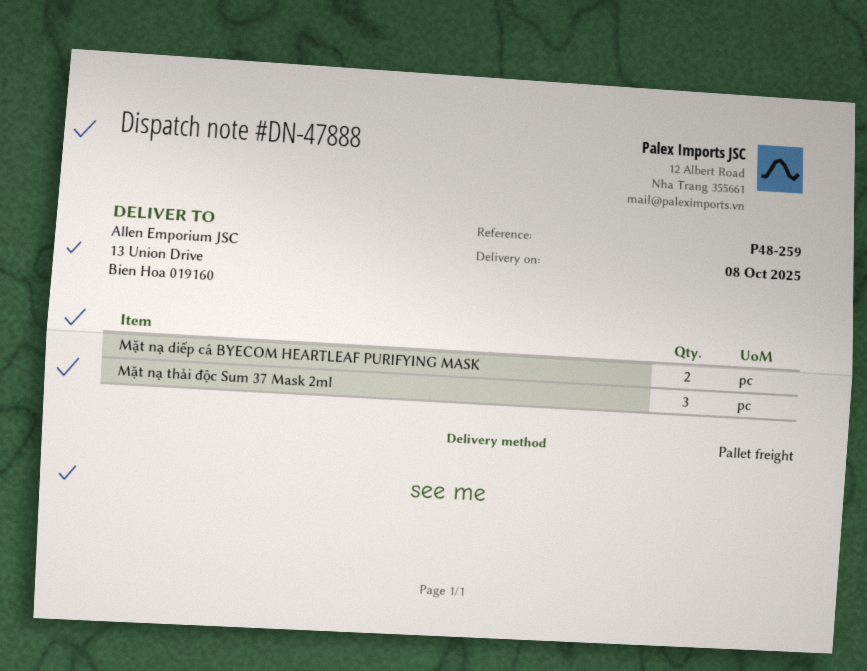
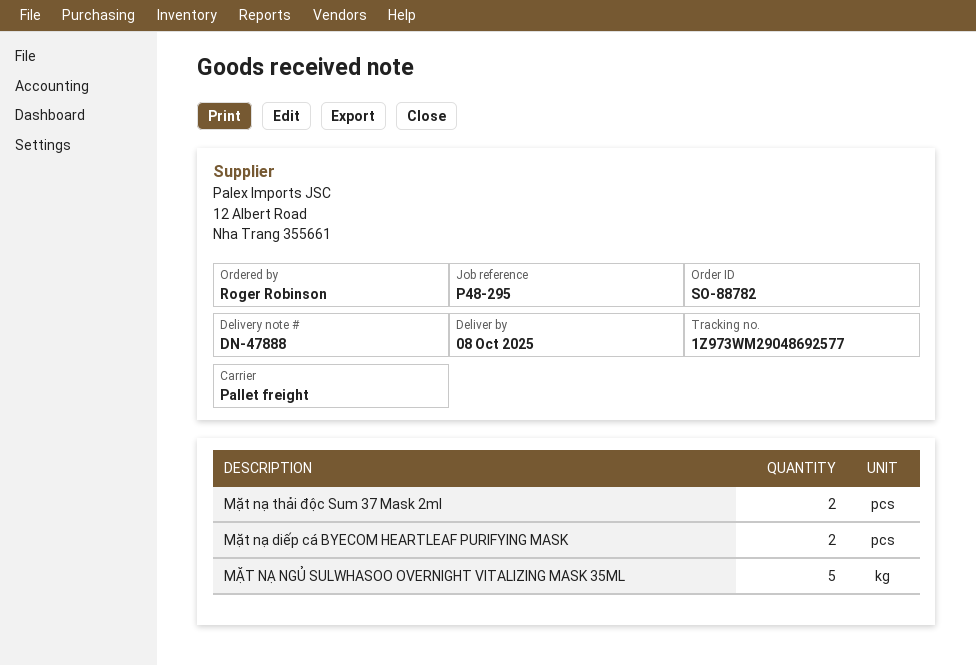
reference: P48-259 -> P48-295
Mặt nạ thải độc Sum 37 Mask 2ml: 3 -> 2
MẶT NẠ NGỦ SULWHASOO OVERNIGHT VITALIZING MASK 35ML: none -> 5

